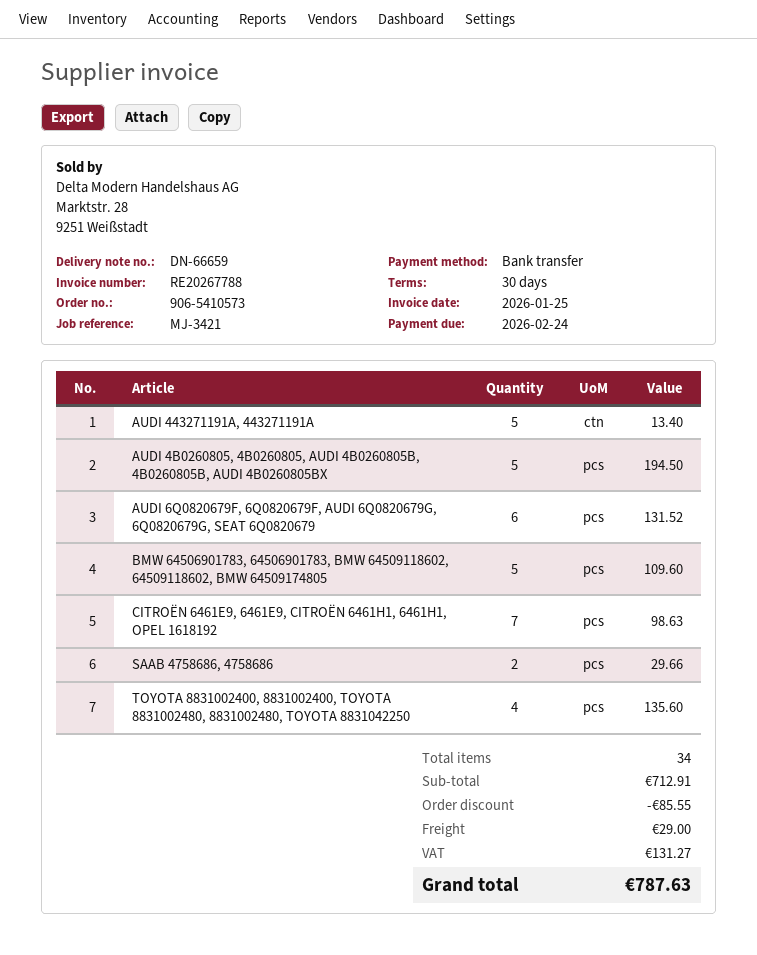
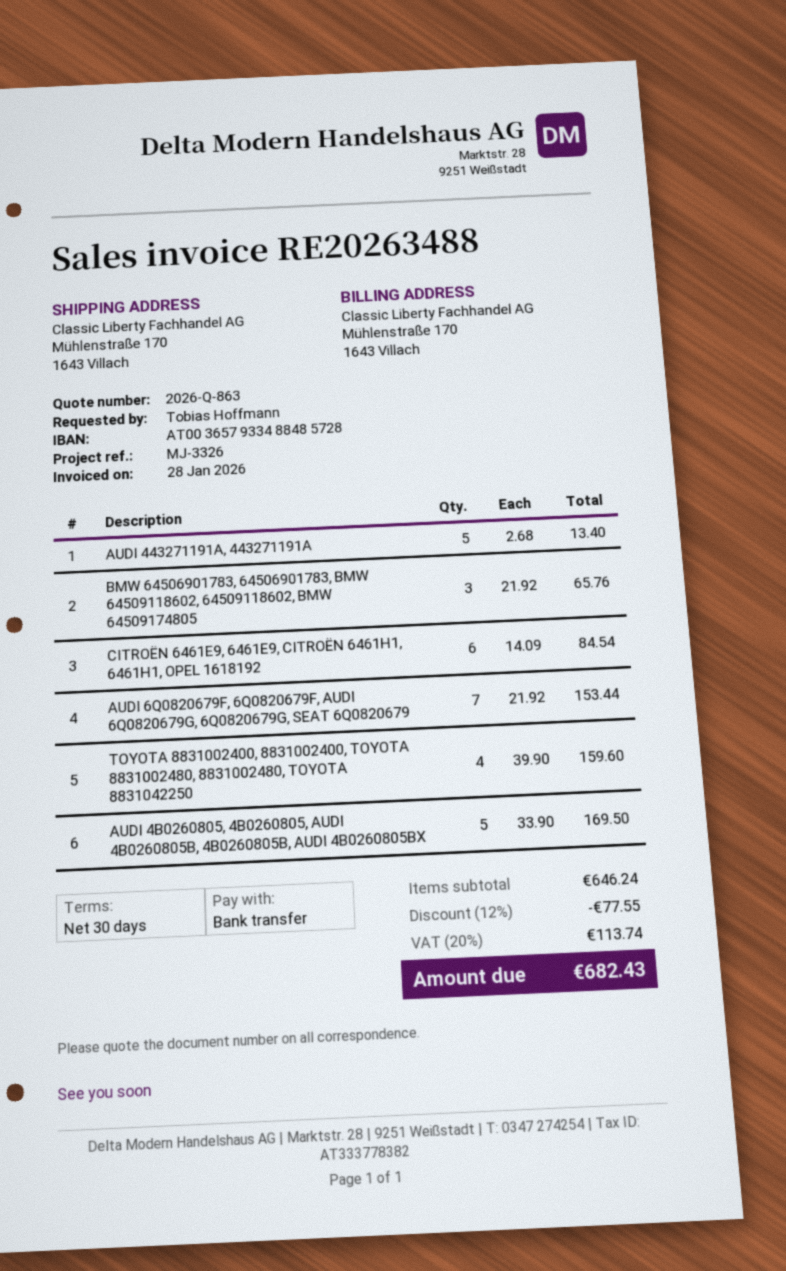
invoice number: RE20267788 -> RE20263488
invoice date: 2026-01-25 -> 2026-01-28
reference: MJ-3421 -> MJ-3326
AUDI 4B0260805, 4B0260805, AUDI 4B0260805B, 4B0260805B, AUDI 4B0260805BX: 5 for 194.50 -> 5 for 169.50
AUDI 6Q0820679F, 6Q0820679F, AUDI 6Q0820679G, 6Q0820679G, SEAT 6Q0820679: 6 for 131.52 -> 7 for 153.44
BMW 64506901783, 64506901783, BMW 64509118602, 64509118602, BMW 64509174805: 5 for 109.60 -> 3 for 65.76
CITROËN 6461E9, 6461E9, CITROËN 6461H1, 6461H1, OPEL 1618192: 7 for 98.63 -> 6 for 84.54
SAAB 4758686, 4758686: 2 for 29.66 -> none
TOYOTA 8831002400, 8831002400, TOYOTA 8831002480, 8831002480, TOYOTA 8831042250: 4 for 135.60 -> 4 for 159.60
subtotal: 712.91 -> 646.24
discount: 85.55 -> 77.55
shipping: 29.00 -> none
tax: 131.27 -> 113.74
total: 787.63 -> 682.43

